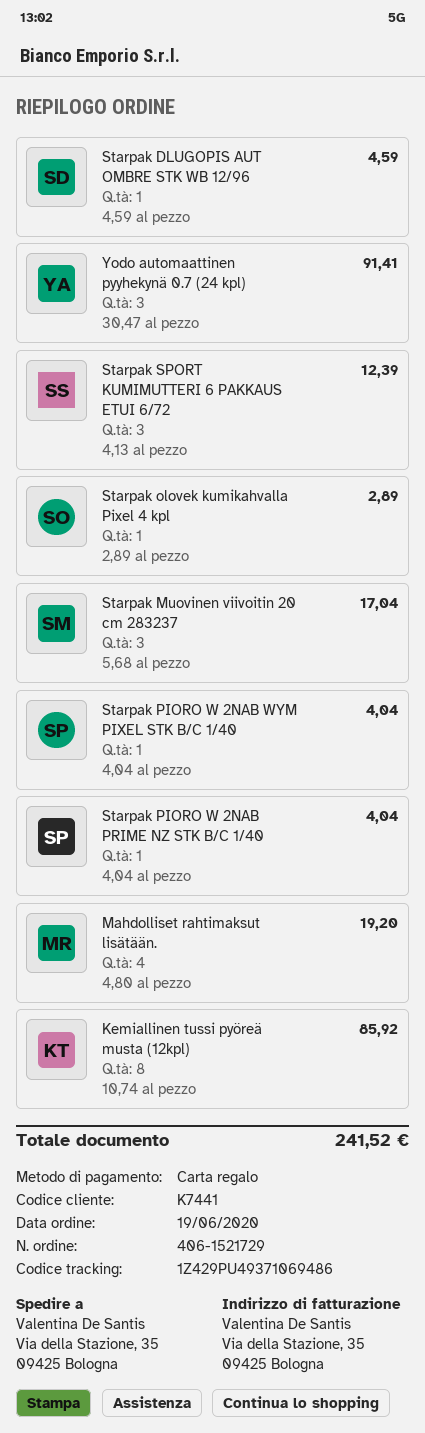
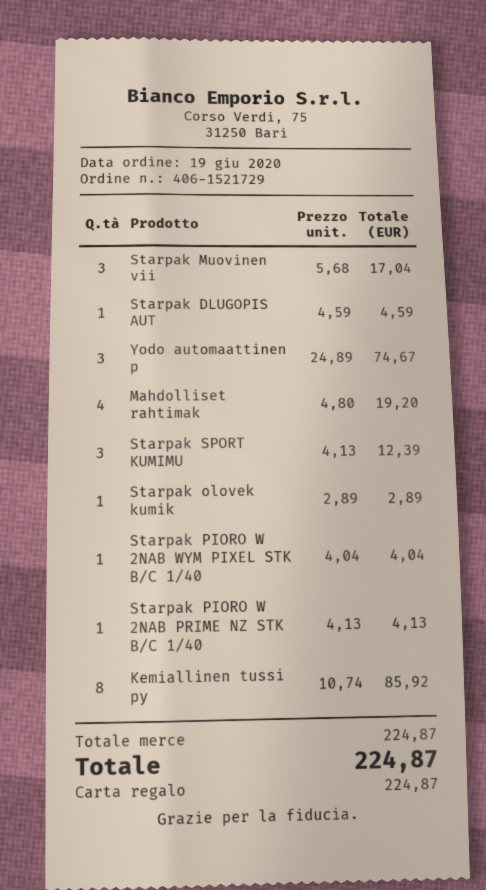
Yodo automaattinen pyyhekynä 0.7 (24 kpl): 3 x 30.47 = 91.41 -> 3 x 24.89 = 74.67
Starpak PIORO W 2NAB PRIME NZ STK B/C 1/40: 1 x 4.04 = 4.04 -> 1 x 4.13 = 4.13
total: 241.52 -> 224.87

